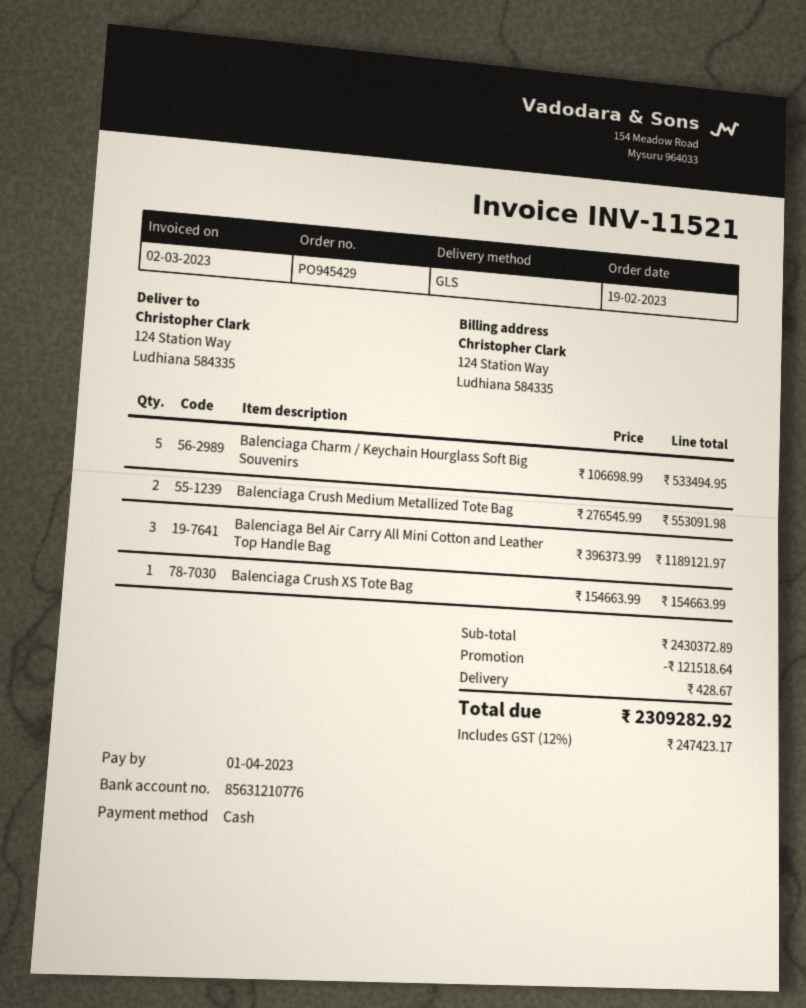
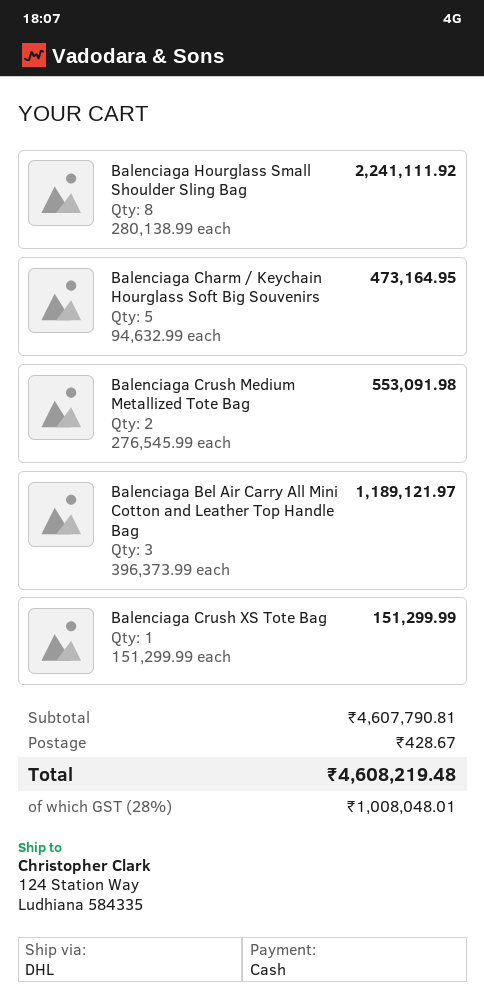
shipping method: GLS -> DHL
Balenciaga Charm / Keychain Hourglass Soft Big Souvenirs: 5 x 106698.99 = 533494.95 -> 5 x 94632.99 = 473164.95
Balenciaga Crush XS Tote Bag: 1 x 154663.99 = 154663.99 -> 1 x 151299.99 = 151299.99
Balenciaga Hourglass Small Shoulder Sling Bag: none -> 8 x 280138.99 = 2241111.92
subtotal: 2430372.89 -> 4607790.81
discount: 121518.64 -> none
tax: 12% = 247423.17 -> 28% = 1008048.01
total: 2309282.92 -> 4608219.48

